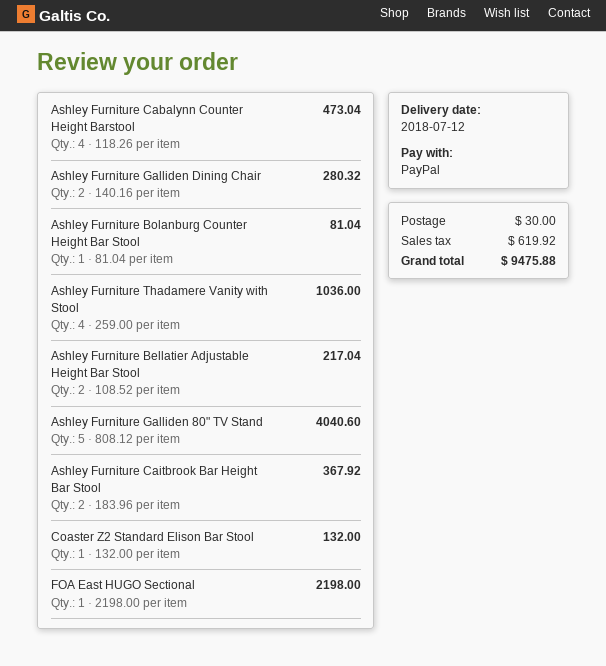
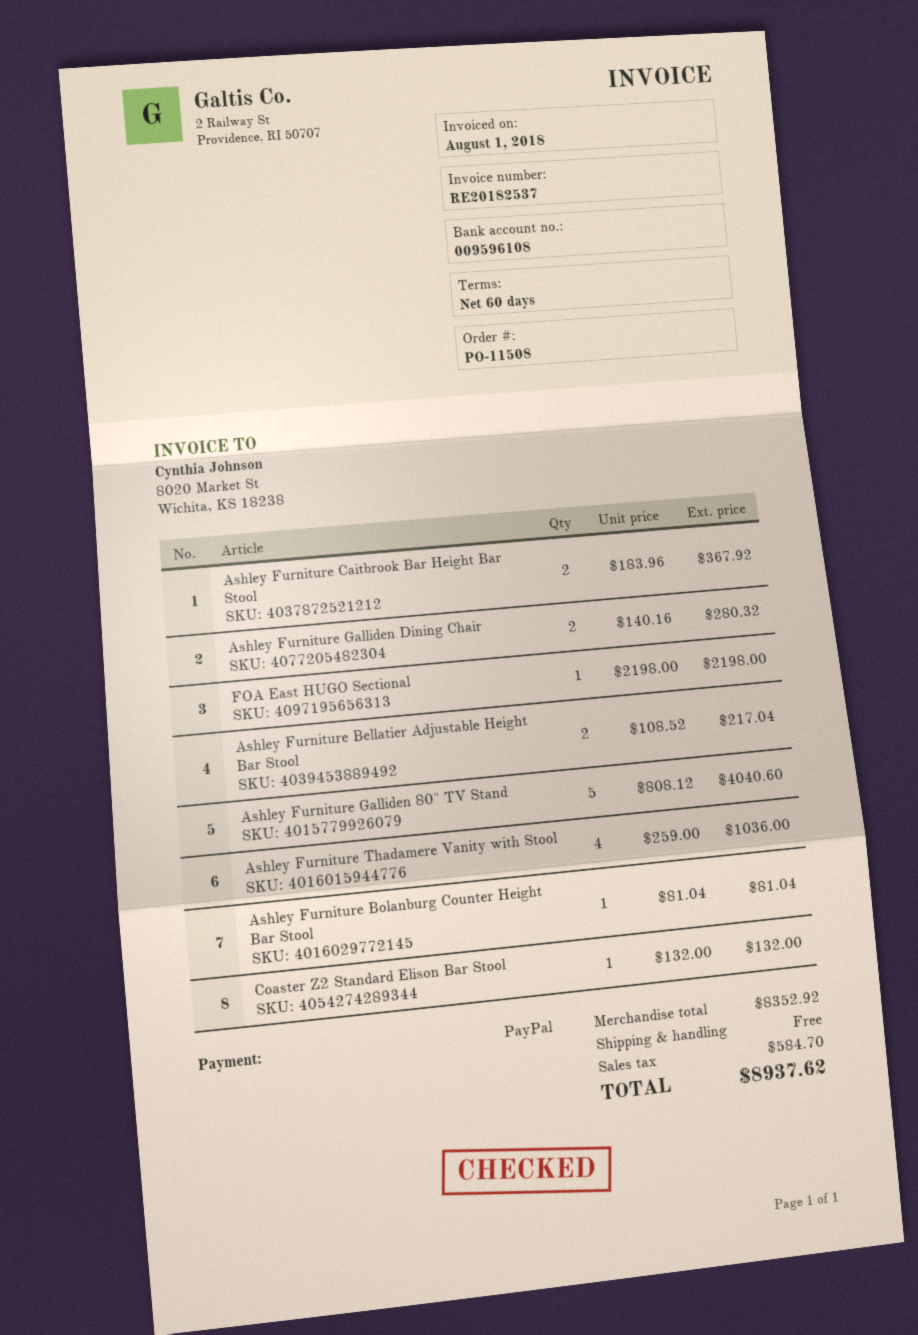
Ashley Furniture Cabalynn Counter Height Barstool: 4 x 118.26 = 473.04 -> none
shipping: 30.00 -> 0.00
tax: 619.92 -> 584.70
total: 9475.88 -> 8937.62

